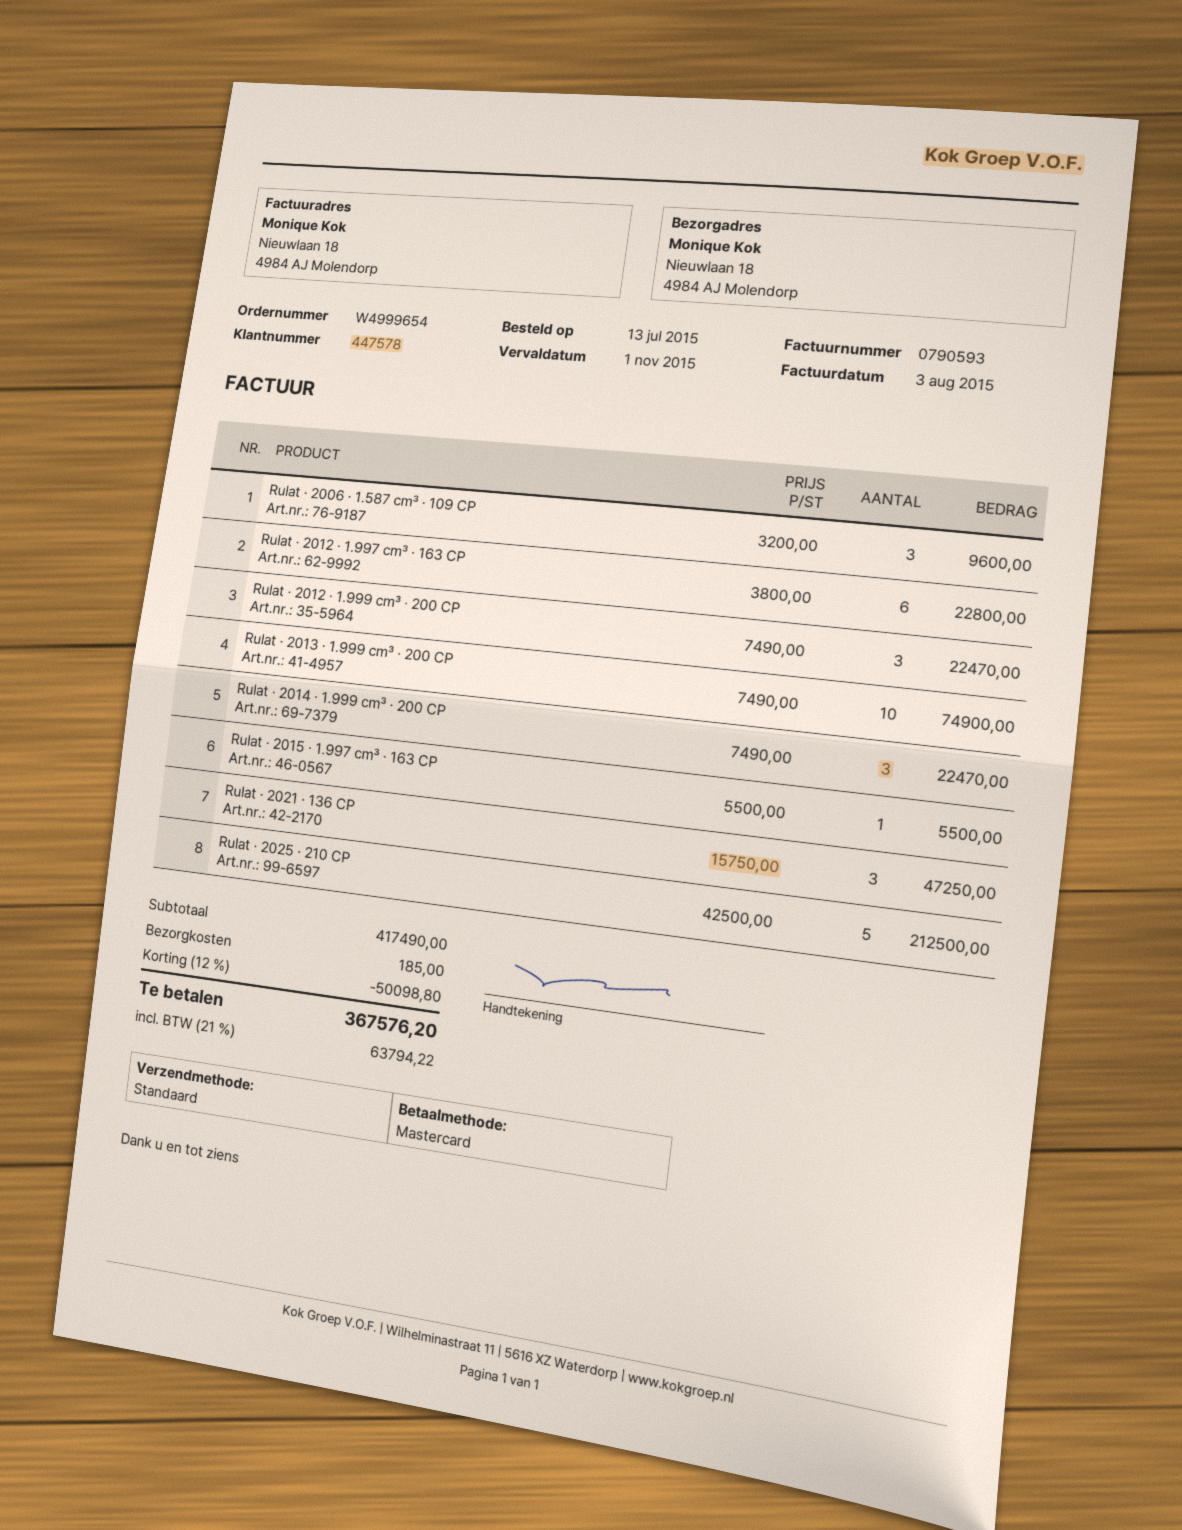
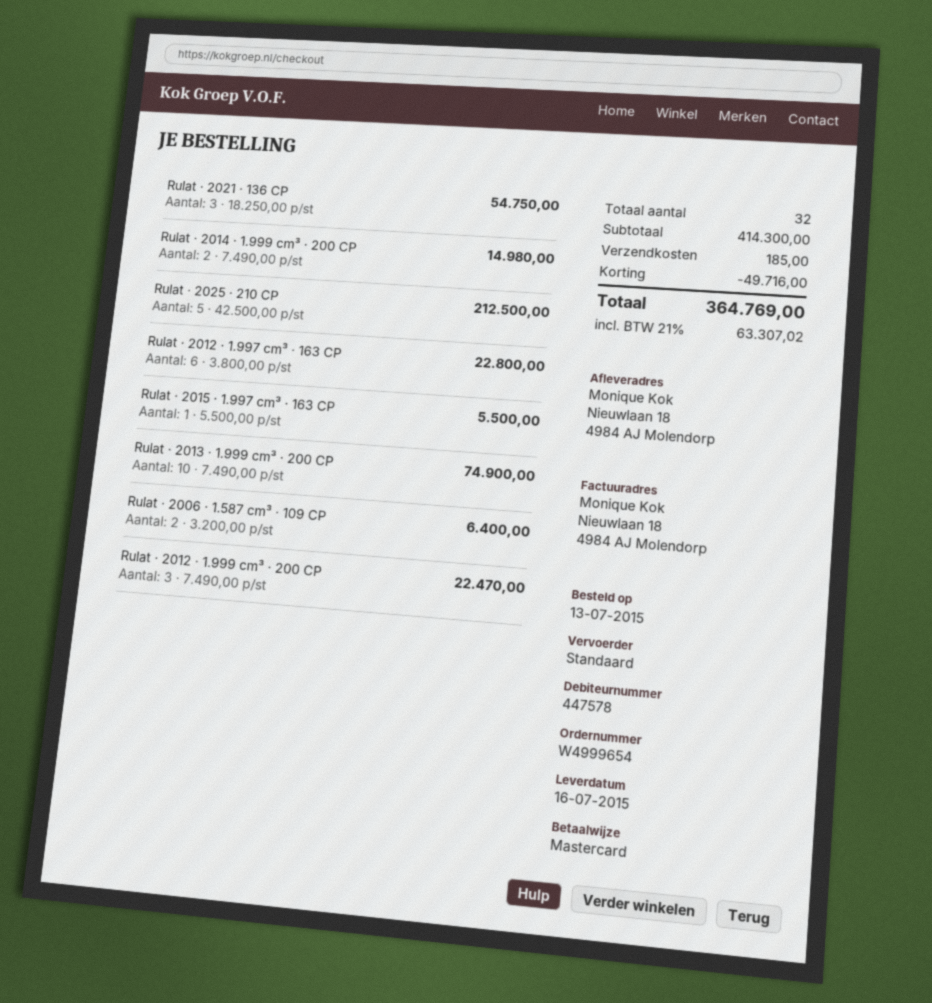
Rulat · 2006 · 1.587 cm³ · 109 CP: 3 x 3200.00 = 9600.00 -> 2 x 3200.00 = 6400.00
Rulat · 2014 · 1.999 cm³ · 200 CP: 3 x 7490.00 = 22470.00 -> 2 x 7490.00 = 14980.00
Rulat · 2021 · 136 CP: 3 x 15750.00 = 47250.00 -> 3 x 18250.00 = 54750.00
subtotal: 417490.00 -> 414300.00
discount: 50098.80 -> 49716.00
tax: 21% = 63794.22 -> 21% = 63307.02
total: 367576.20 -> 364769.00

